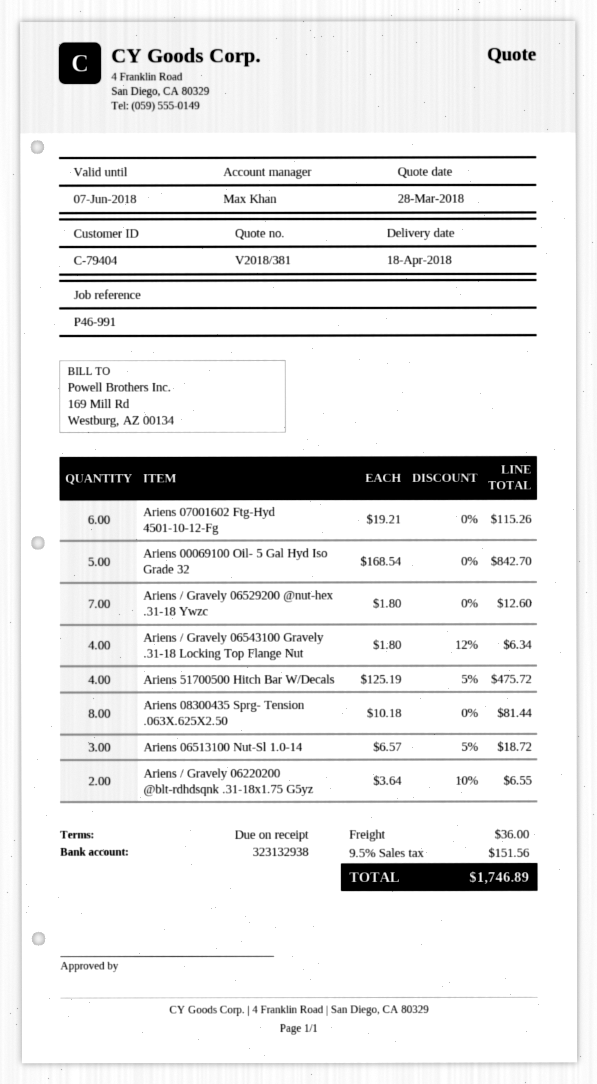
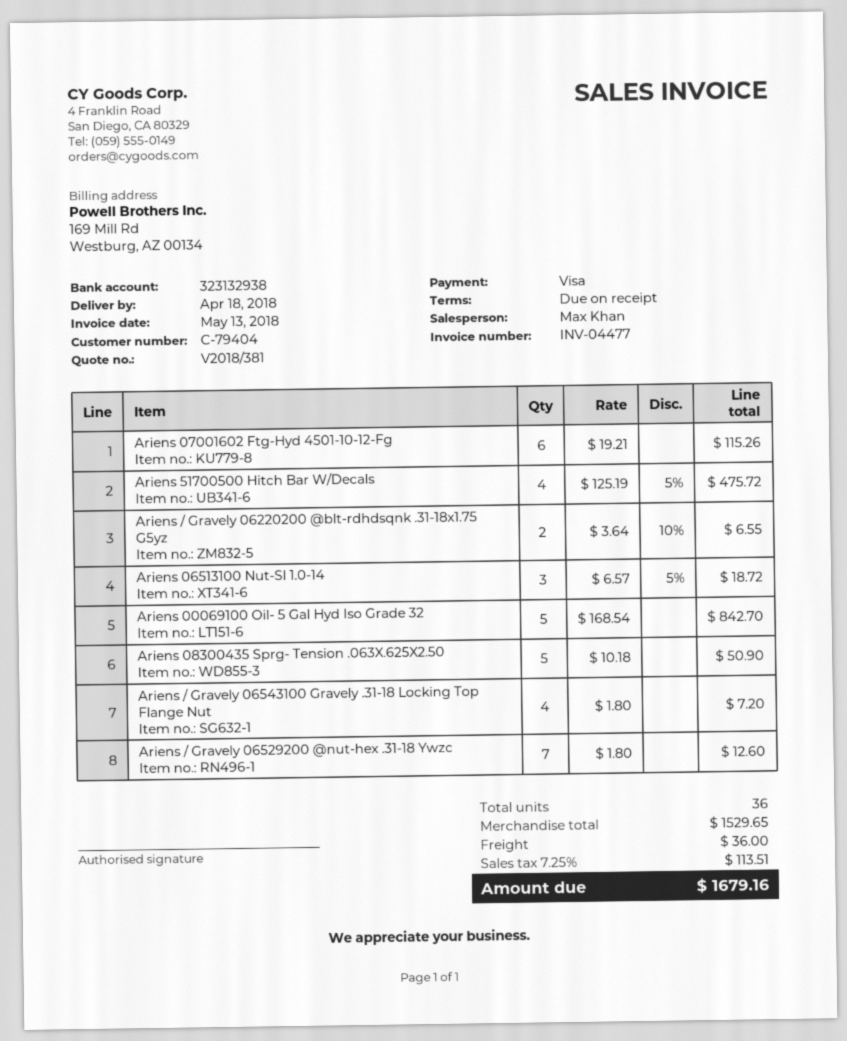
Ariens / Gravely 06543100 Gravely .31-18 Locking Top Flange Nut: 4 x 1.80 - 12% = 6.34 -> 4 x 1.80 = 7.20
Ariens 08300435 Sprg- Tension .063X.625X2.50: 8 x 10.18 = 81.44 -> 5 x 10.18 = 50.90
tax: 9.5% = 151.56 -> 7.25% = 113.51
total: 1746.89 -> 1679.16

